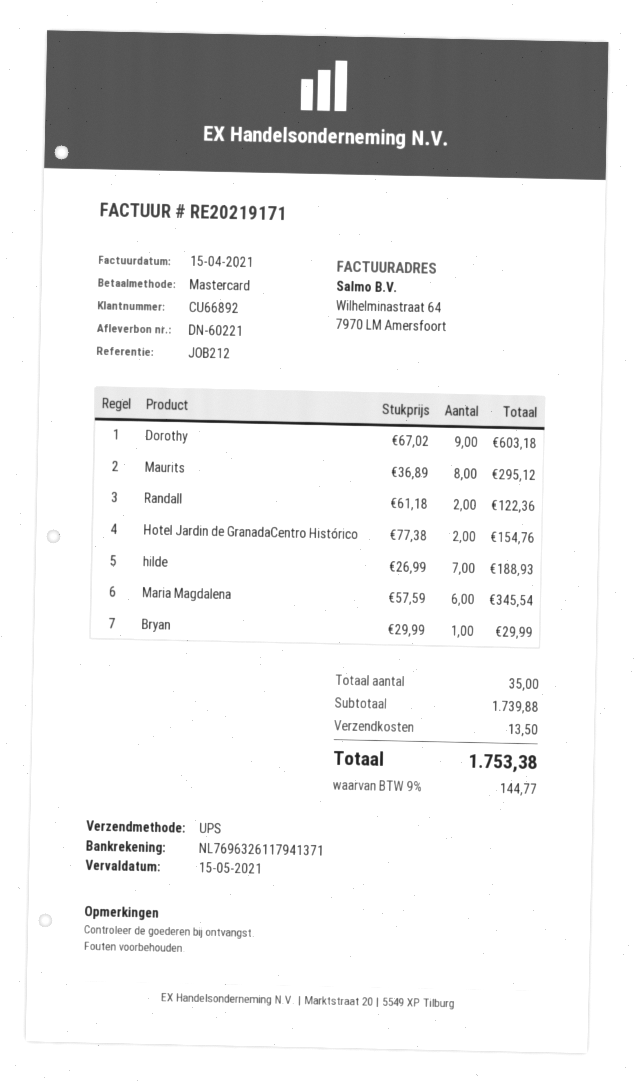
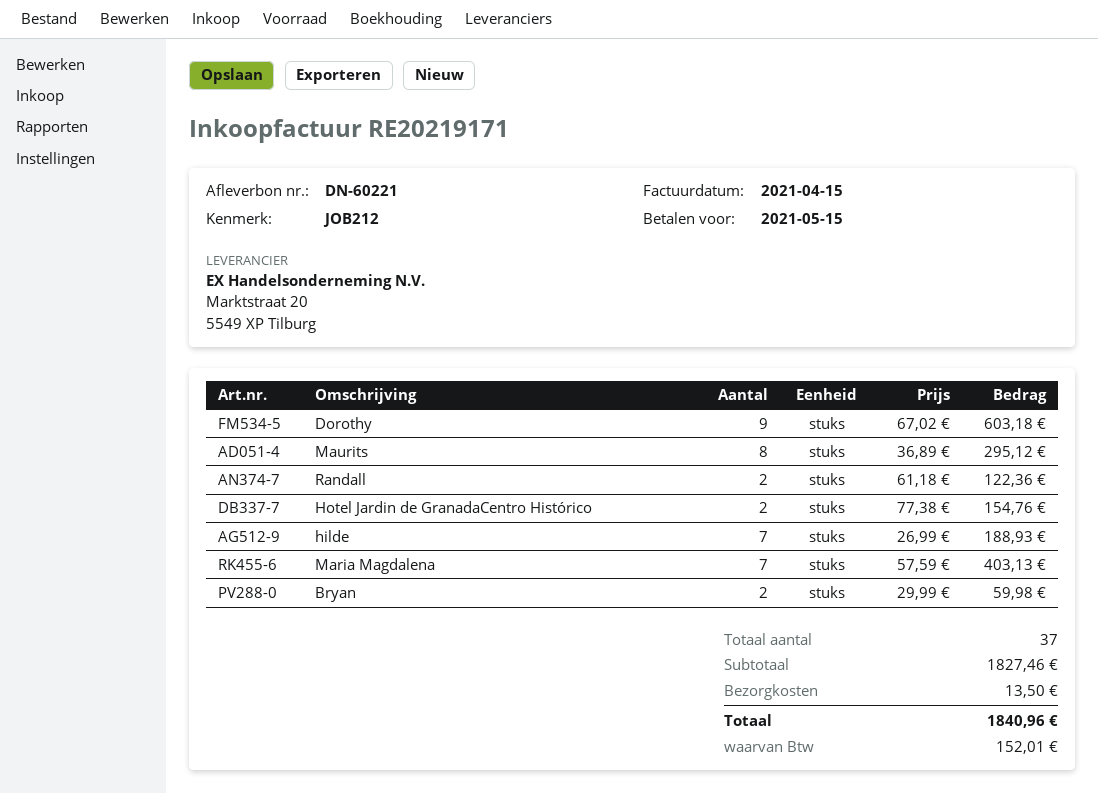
Maria Magdalena: 6 x 57.59 = 345.54 -> 7 x 57.59 = 403.13
Bryan: 1 x 29.99 = 29.99 -> 2 x 29.99 = 59.98
total quantity: 35 -> 37
subtotal: 1739.88 -> 1827.46
tax: 144.77 -> 152.01
total: 1753.38 -> 1840.96

